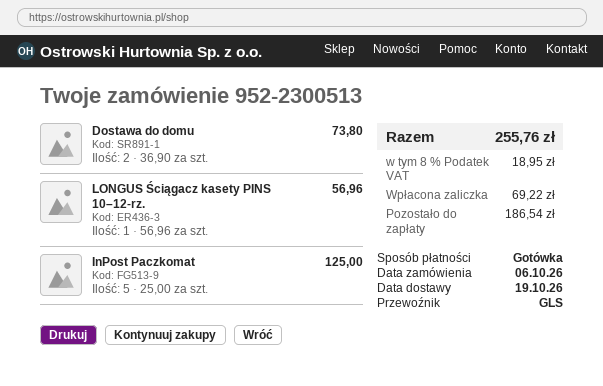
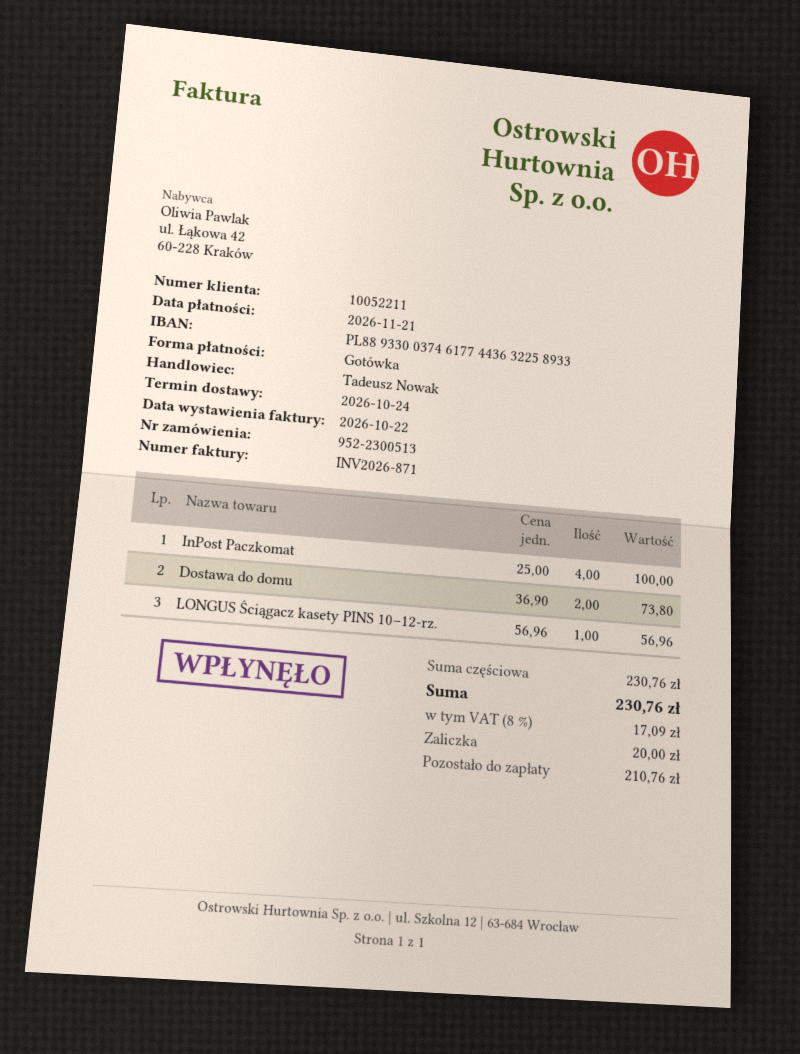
delivery date: 2026-10-19 -> 2026-10-24
InPost Paczkomat: 5 x 25.00 = 125.00 -> 4 x 25.00 = 100.00
tax: 8% = 18.95 -> 8% = 17.09
total: 255.76 -> 230.76
deposit: 69.22 -> 20.00
balance: 186.54 -> 210.76

